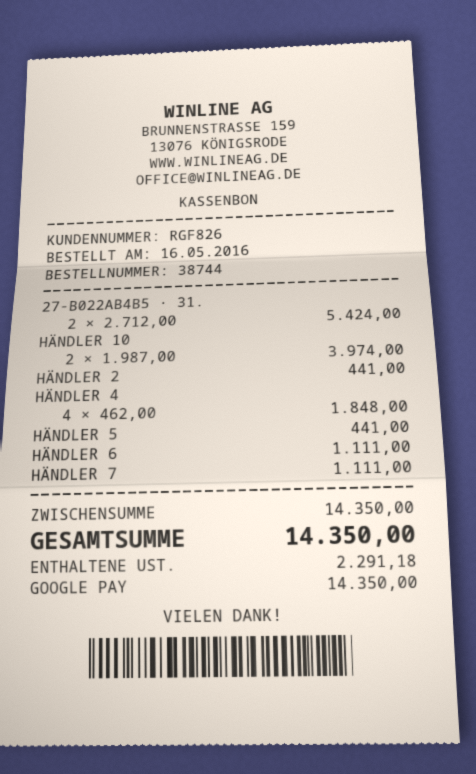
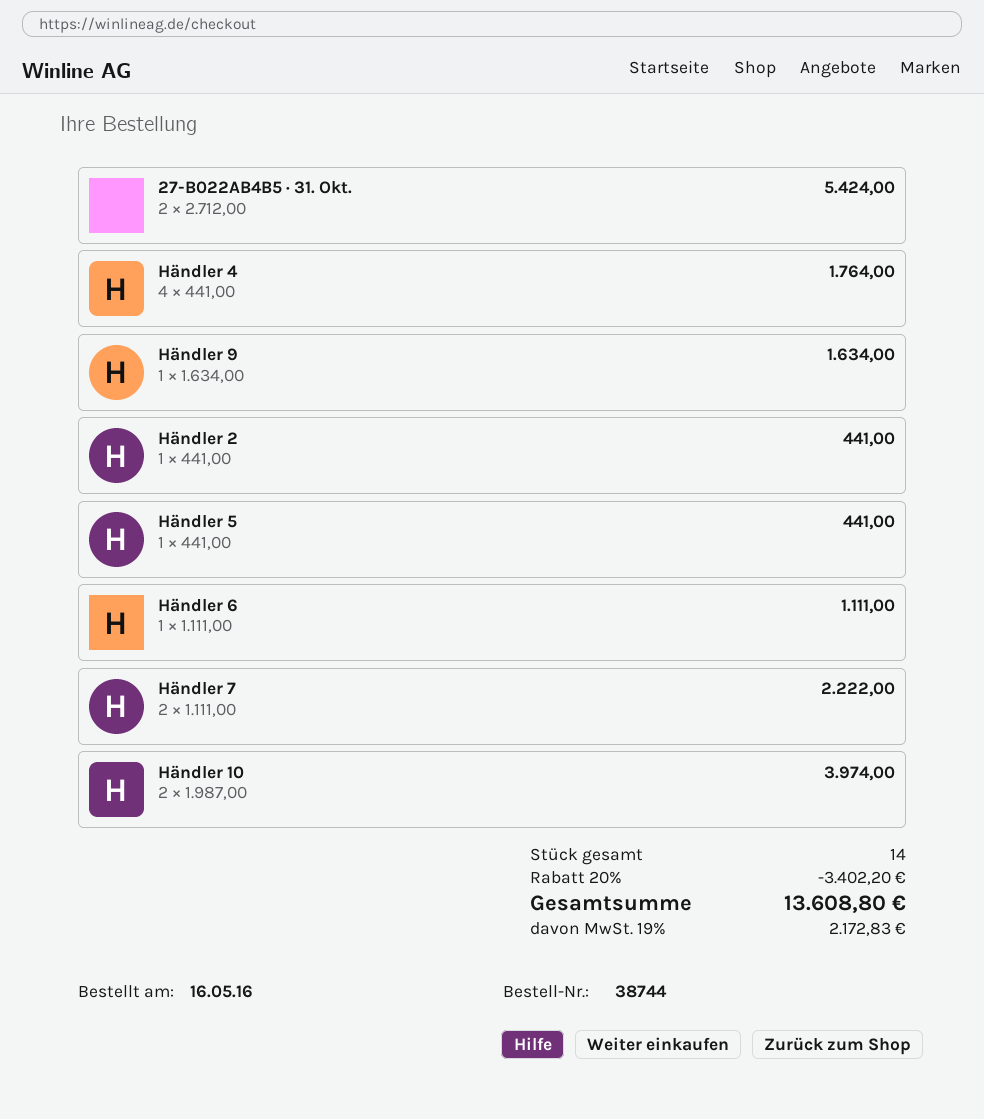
HÄNDLER 4: 4 x 462.00 = 1848.00 -> 4 x 441.00 = 1764.00
HÄNDLER 7: 1 x 1111.00 = 1111.00 -> 2 x 1111.00 = 2222.00
Händler 9: none -> 1 x 1634.00 = 1634.00
discount: none -> 20% = 3402.20
tax: 2291.18 -> 2172.83
total: 14350.00 -> 13608.80

